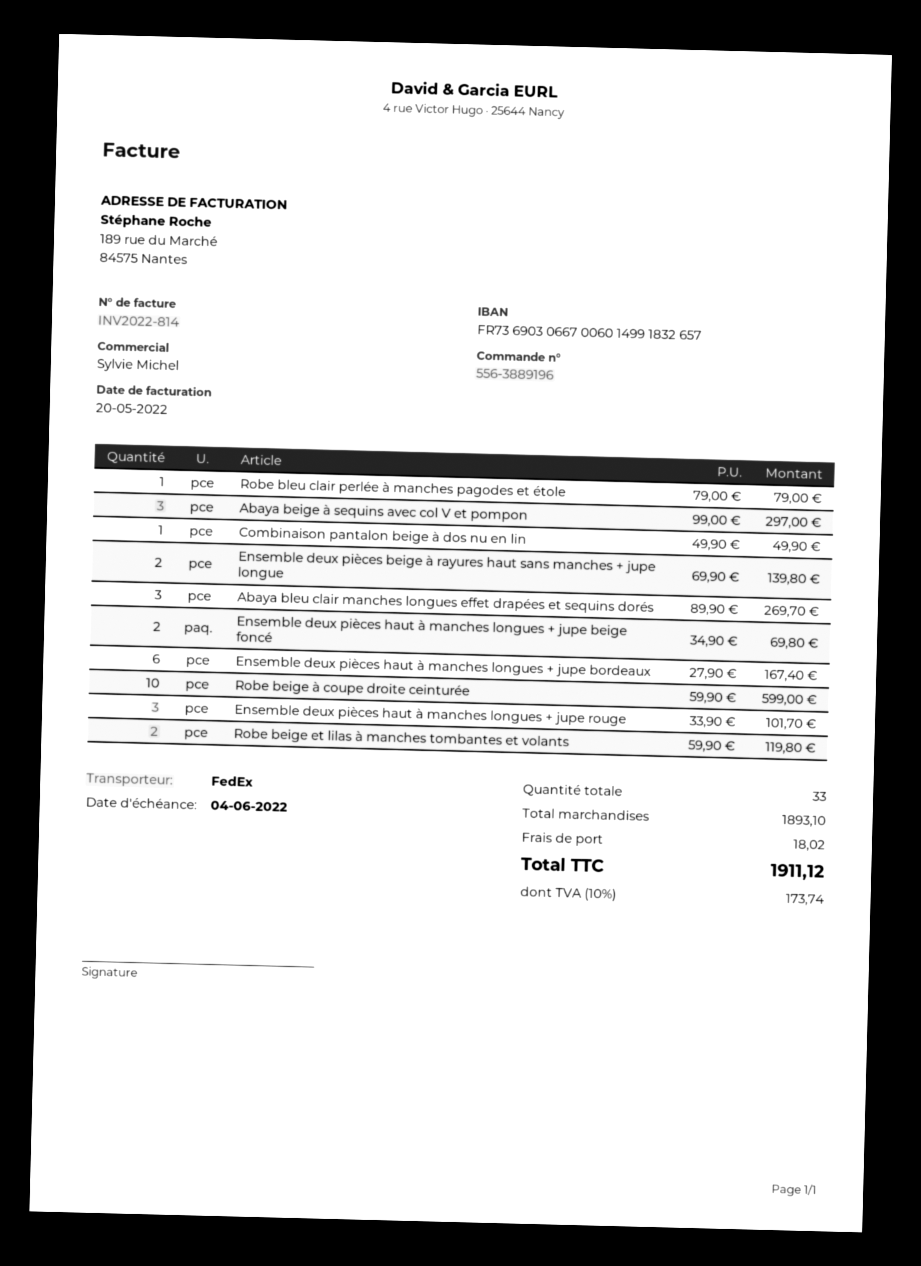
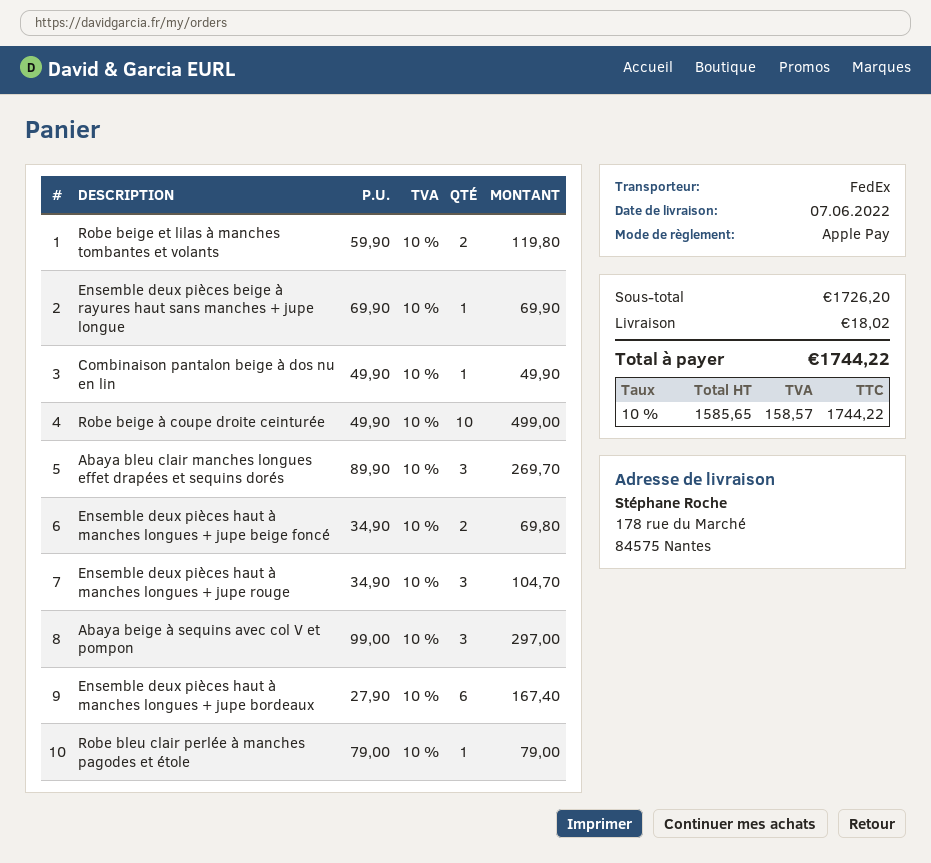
Ensemble deux pièces beige à rayures haut sans manches + jupe longue: 2 x 69.90 = 139.80 -> 1 x 69.90 = 69.90
Robe beige à coupe droite ceinturée: 10 x 59.90 = 599.00 -> 10 x 49.90 = 499.00
Ensemble deux pièces haut à manches longues + jupe rouge: 3 x 33.90 = 101.70 -> 3 x 34.90 = 104.70
subtotal: 1893.10 -> 1726.20
tax: 10% = 173.74 -> 10% = 158.57
total: 1911.12 -> 1744.22

